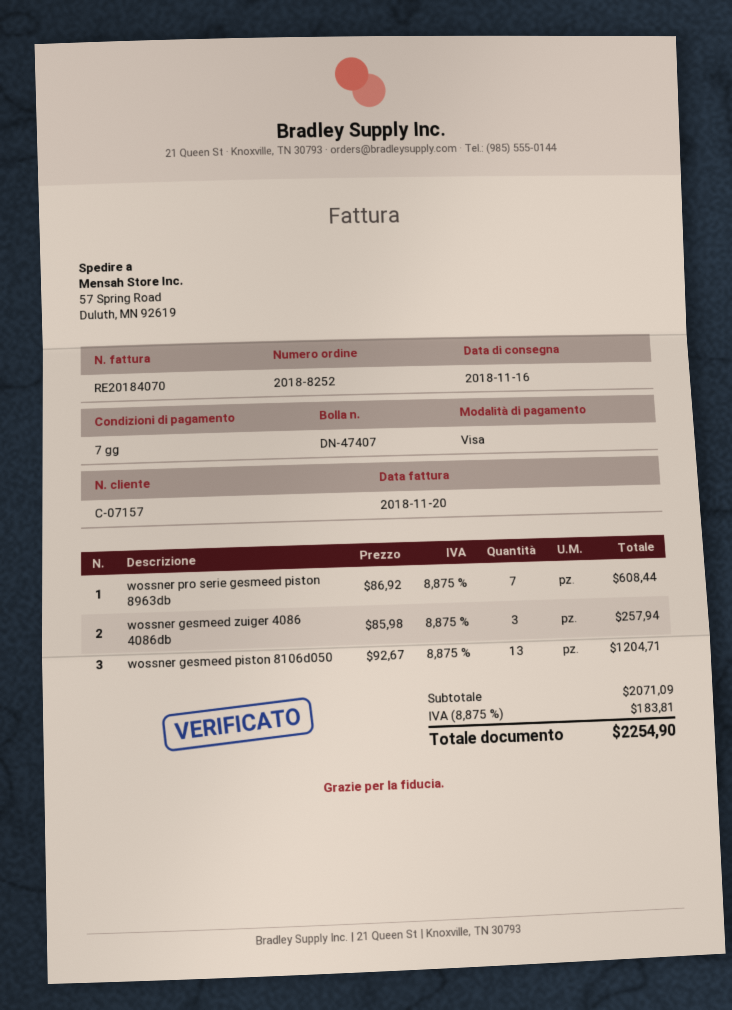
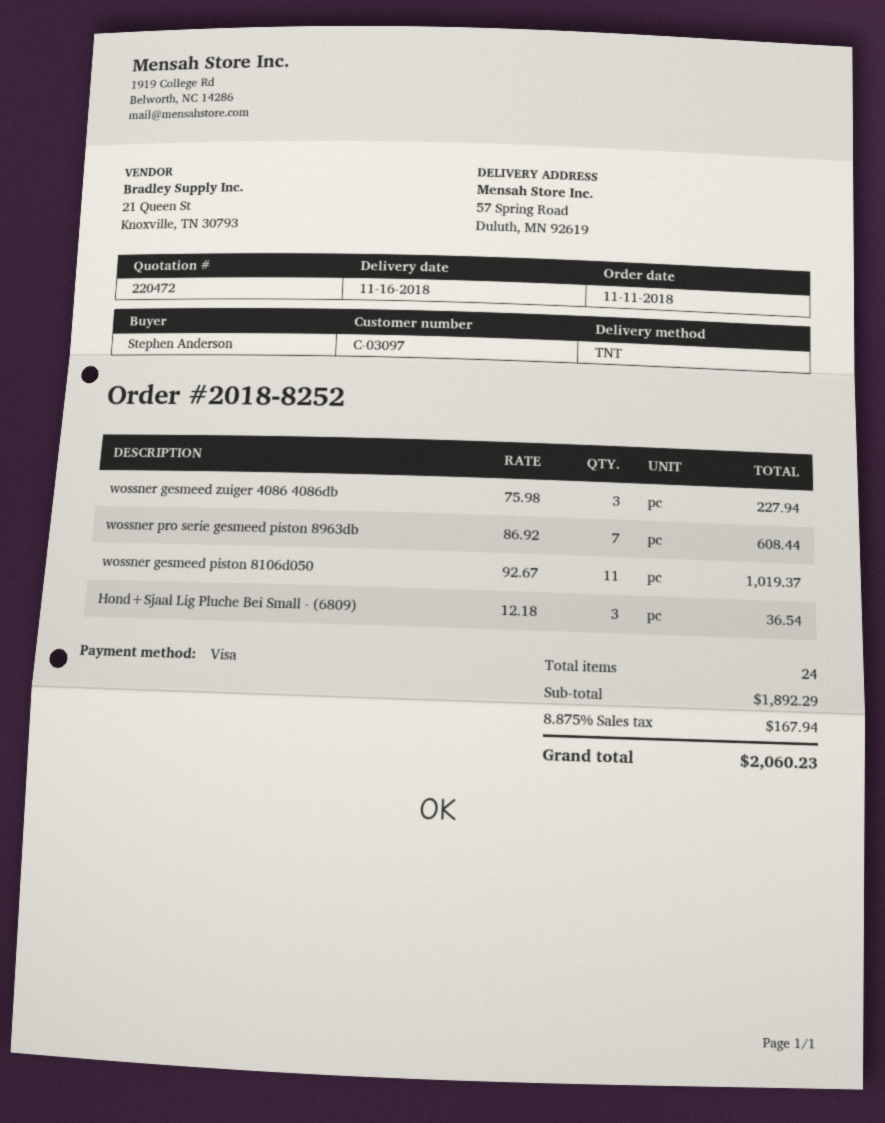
customer number: C-07157 -> C-03097
wossner gesmeed zuiger 4086 4086db: 3 x 85.98 = 257.94 -> 3 x 75.98 = 227.94
wossner gesmeed piston 8106d050: 13 x 92.67 = 1204.71 -> 11 x 92.67 = 1019.37
Hond+Sjaal Lig Pluche Bei Small - (6809): none -> 3 x 12.18 = 36.54
subtotal: 2071.09 -> 1892.29
tax: 8.875% = 183.81 -> 8.875% = 167.94
total: 2254.90 -> 2060.23

